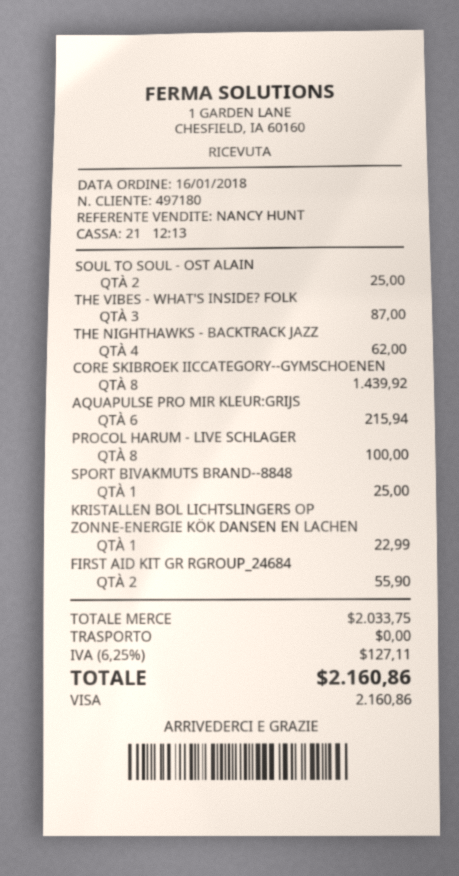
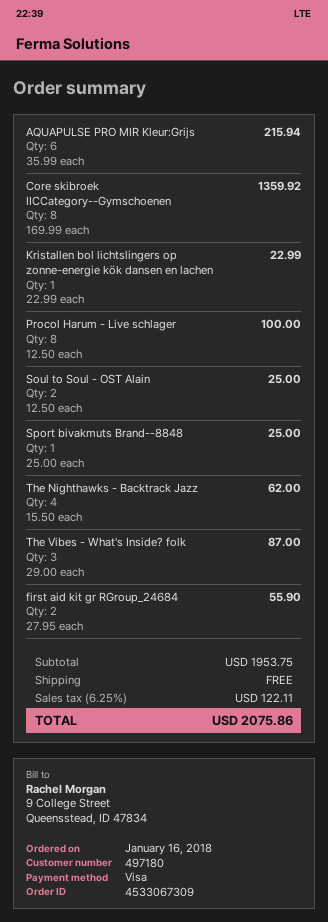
CORE SKIBROEK IICCATEGORY--GYMSCHOENEN: 8 for 1439.92 -> 8 for 1359.92
subtotal: 2033.75 -> 1953.75
tax: 6.25% = 127.11 -> 6.25% = 122.11
total: 2160.86 -> 2075.86

